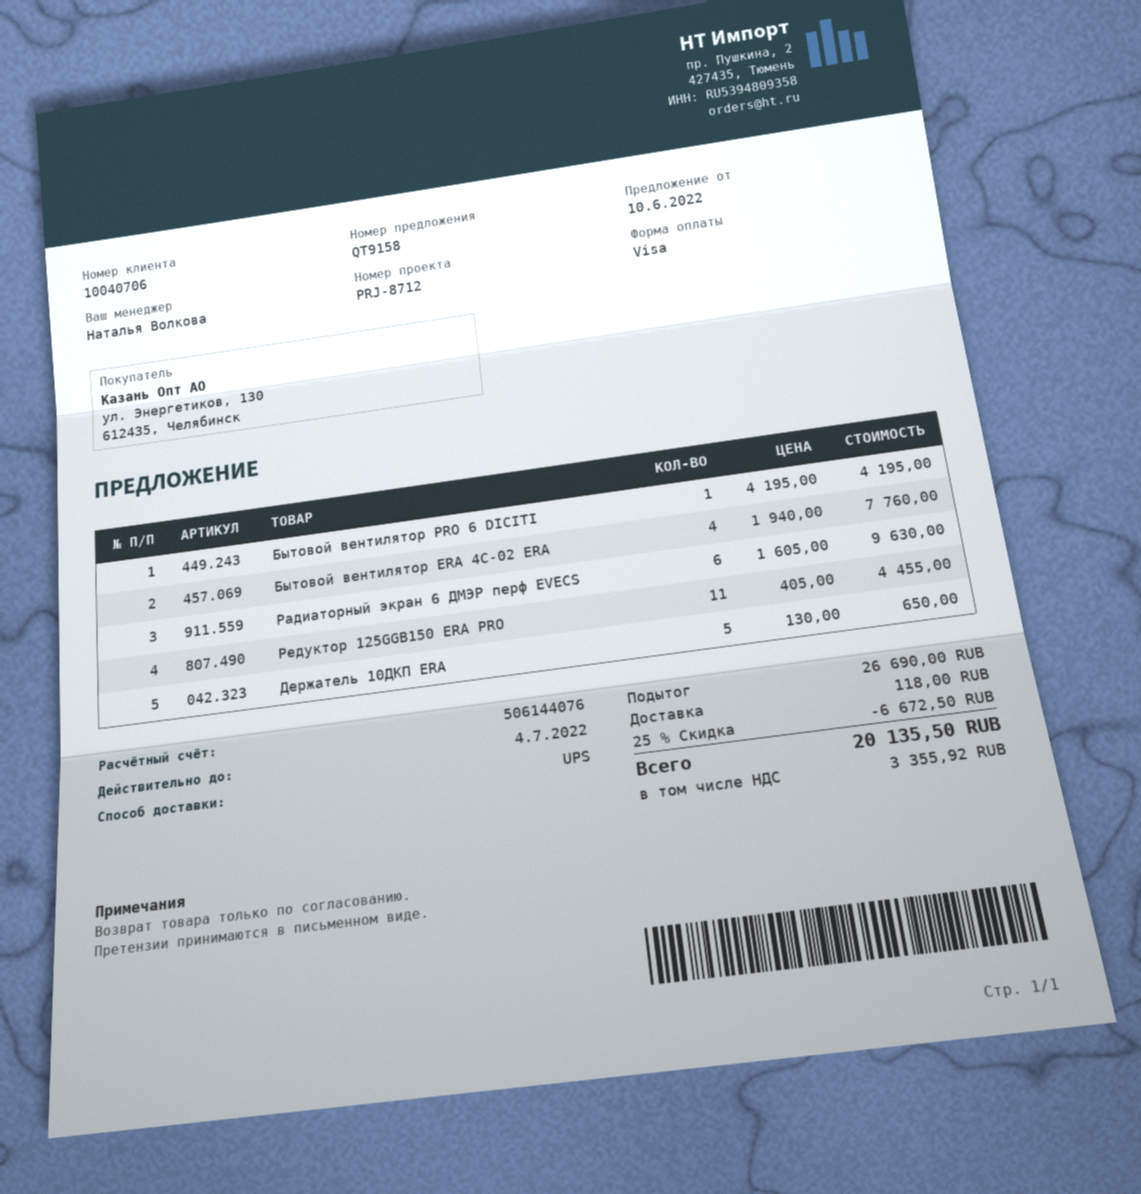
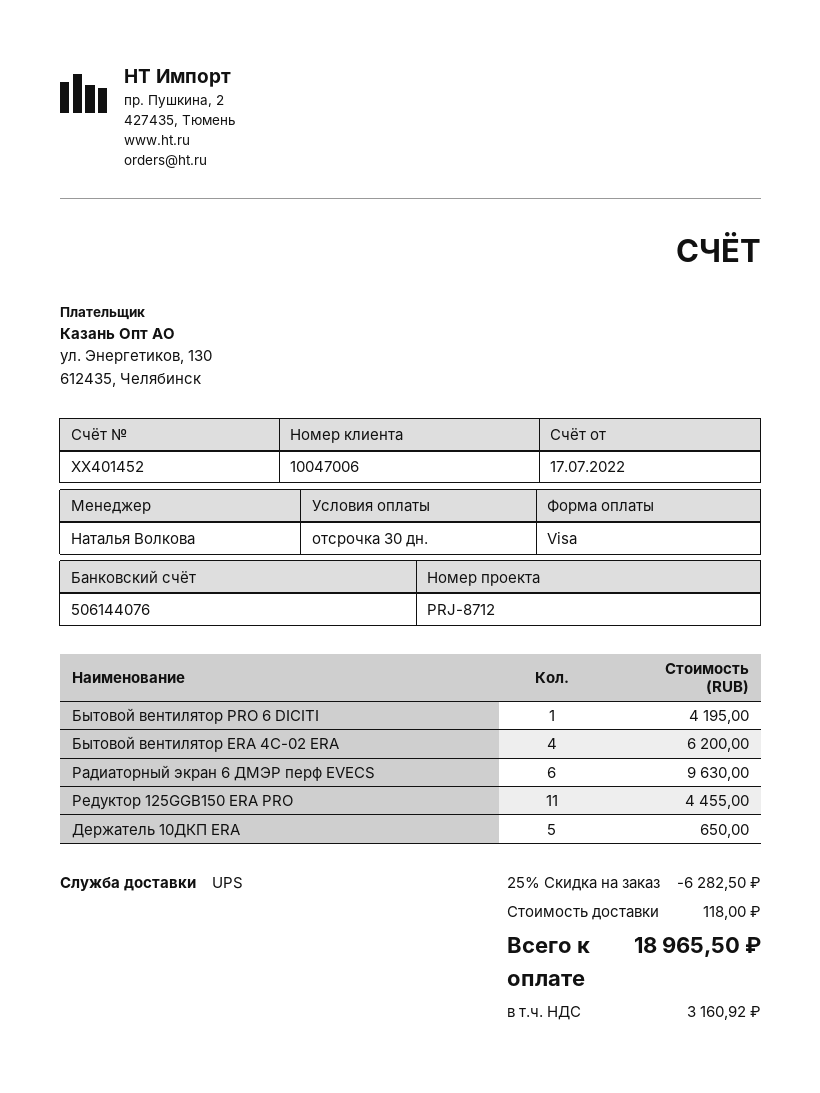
customer number: 10040706 -> 10047006
Бытовой вентилятор ERA 4C-02 ERA: 4 for 7760.00 -> 4 for 6200.00
discount: 25% = 6672.50 -> 25% = 6282.50
tax: 3355.92 -> 3160.92
total: 20135.50 -> 18965.50

